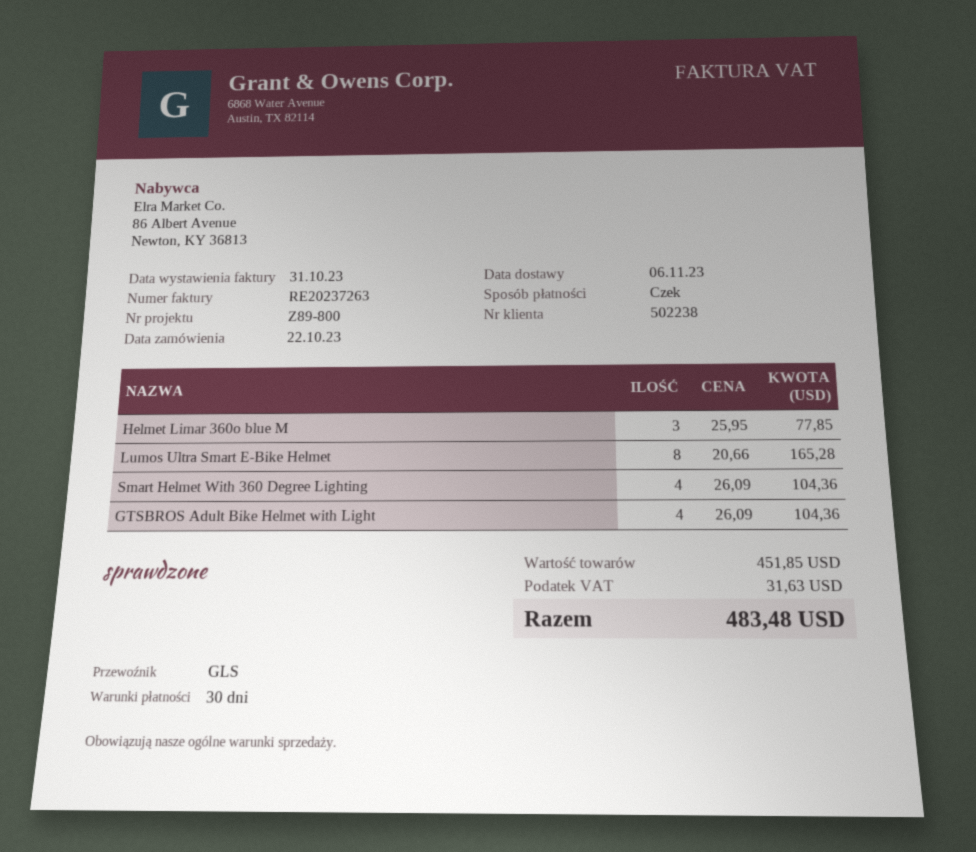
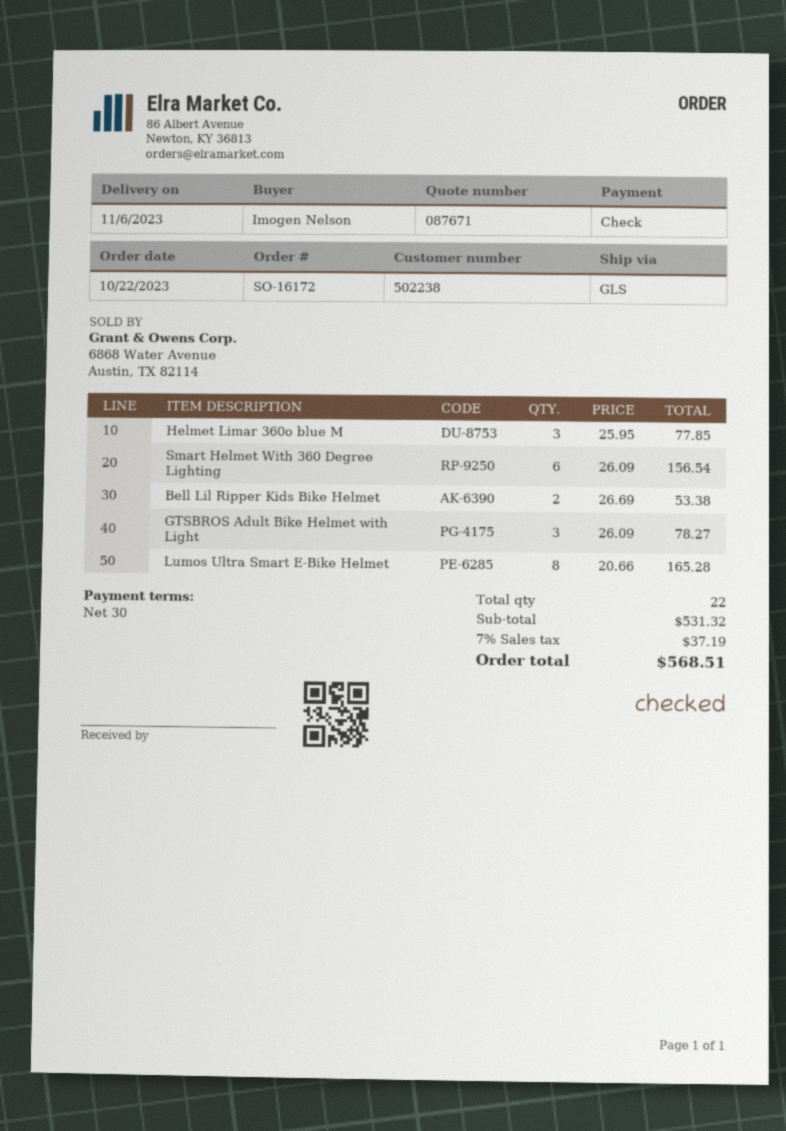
Smart Helmet With 360 Degree Lighting: 4 x 26.09 = 104.36 -> 6 x 26.09 = 156.54
GTSBROS Adult Bike Helmet with Light: 4 x 26.09 = 104.36 -> 3 x 26.09 = 78.27
Bell Lil Ripper Kids Bike Helmet: none -> 2 x 26.69 = 53.38
subtotal: 451.85 -> 531.32
tax: 31.63 -> 37.19
total: 483.48 -> 568.51

